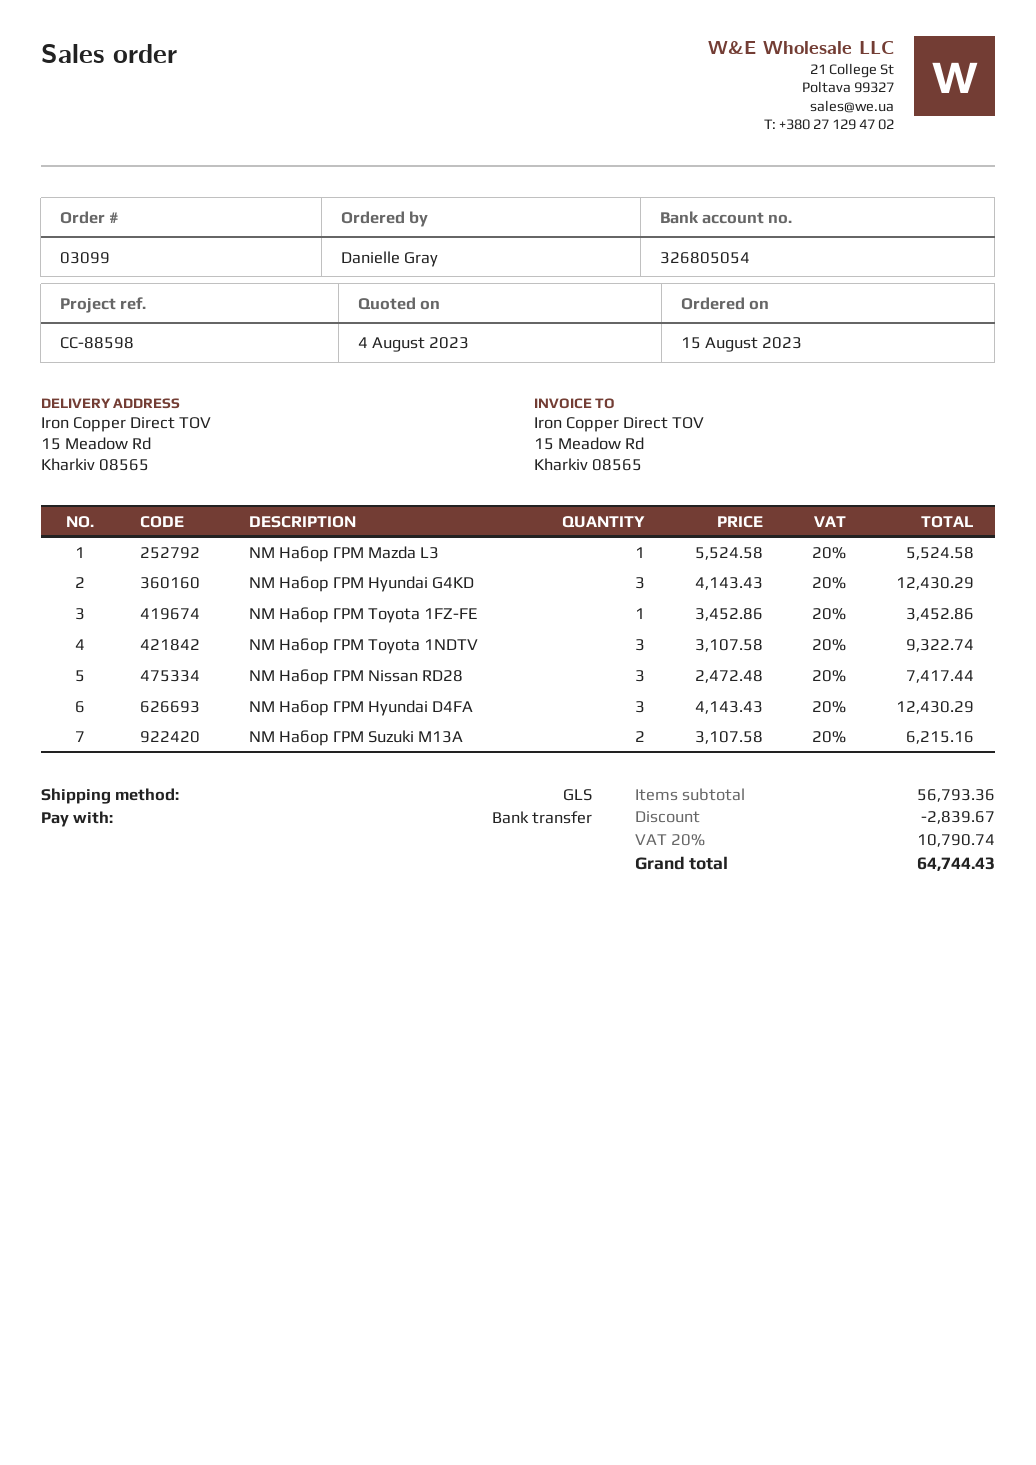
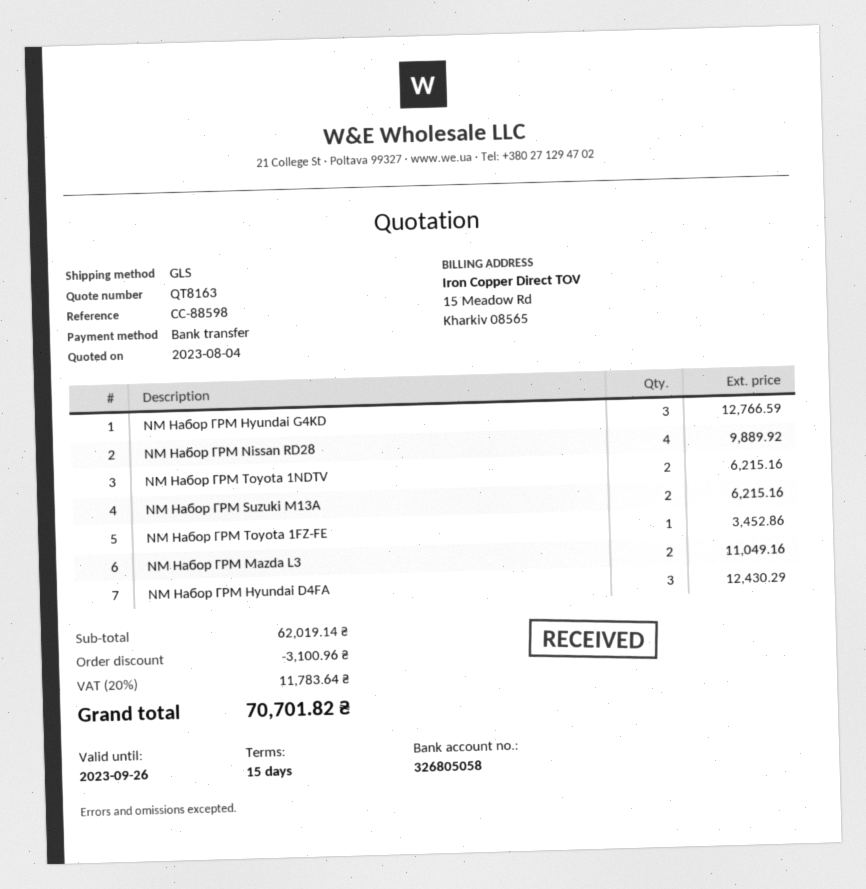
bank account: 326805054 -> 326805058
NM Набор ГРМ Mazda L3: 1 for 5524.58 -> 2 for 11049.16
NM Набор ГРМ Hyundai G4KD: 3 for 12430.29 -> 3 for 12766.59
NM Набор ГРМ Toyota 1NDTV: 3 for 9322.74 -> 2 for 6215.16
NM Набор ГРМ Nissan RD28: 3 for 7417.44 -> 4 for 9889.92
subtotal: 56793.36 -> 62019.14
discount: 2839.67 -> 3100.96
tax: 20% = 10790.74 -> 20% = 11783.64
total: 64744.43 -> 70701.82

